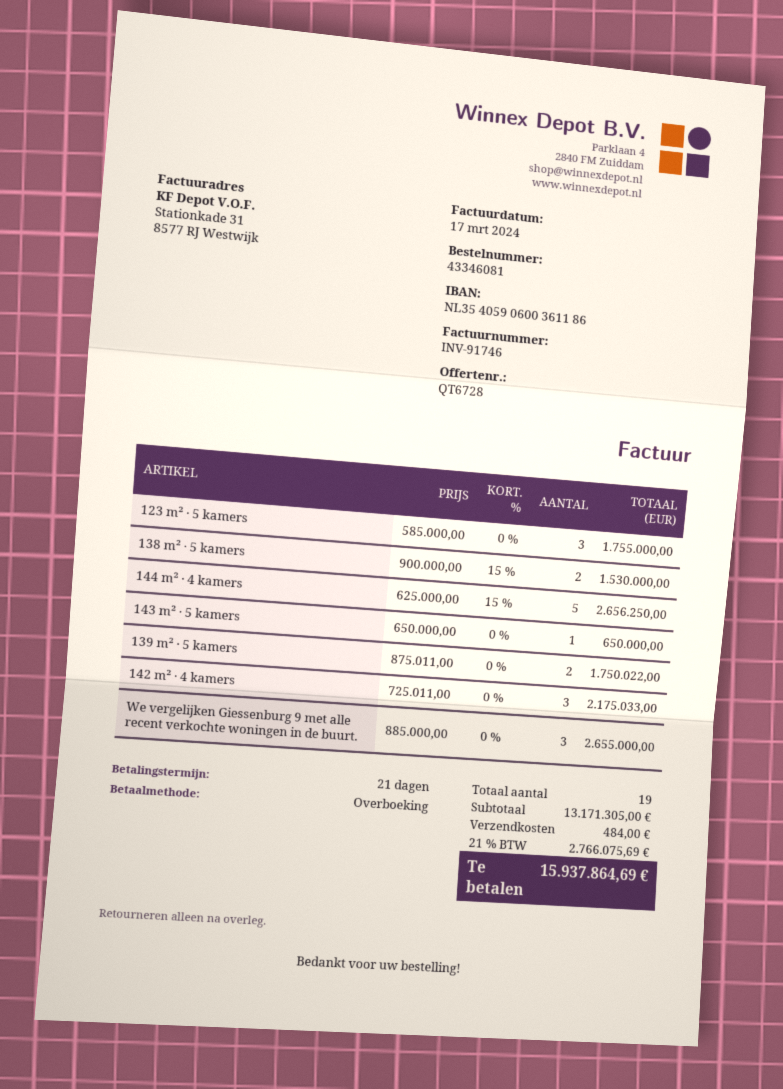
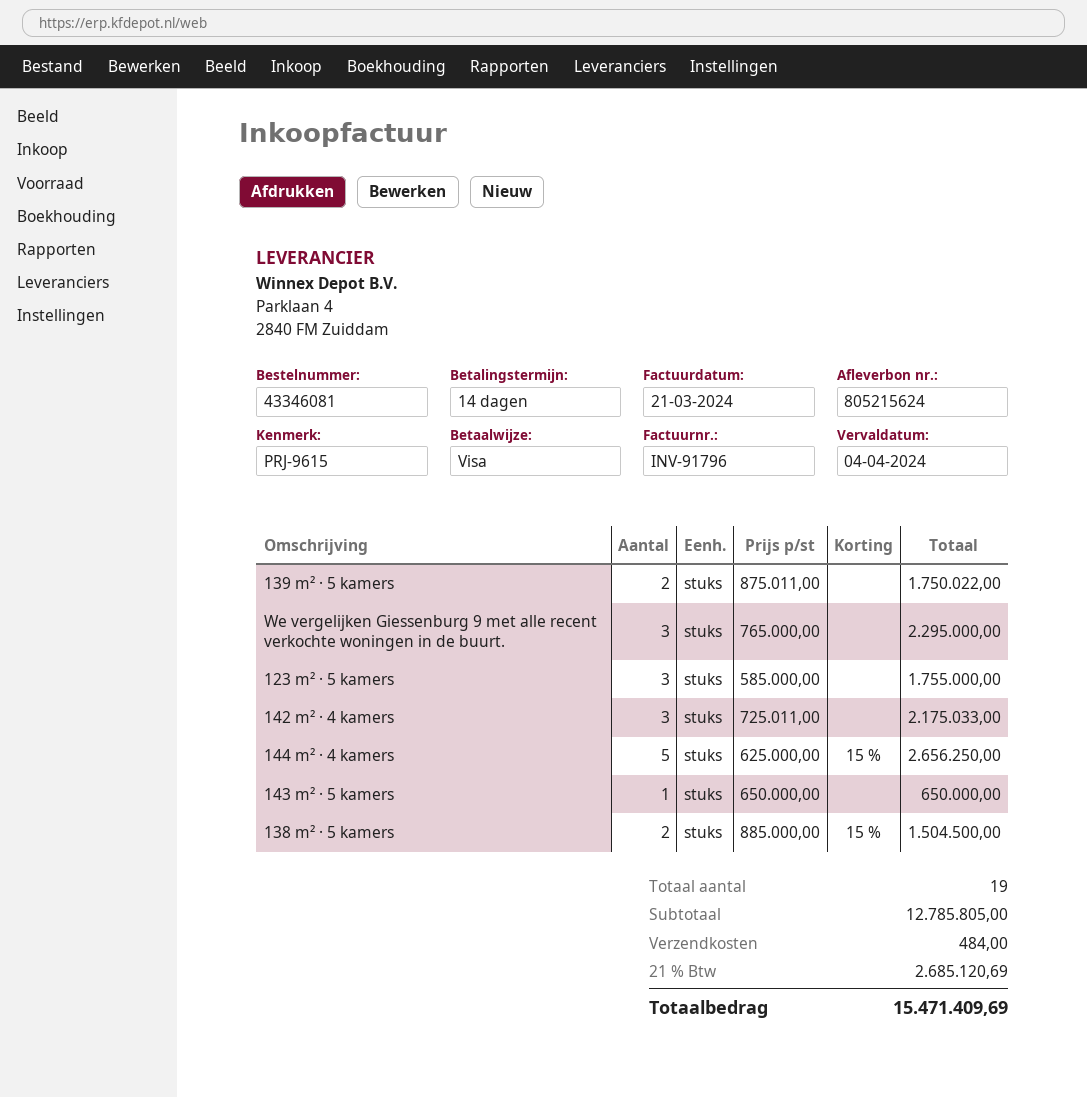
invoice number: INV-91746 -> INV-91796
invoice date: 2024-03-17 -> 2024-03-21
payment terms: 21 days -> 14 days
payment method: bank transfer -> Visa
138 m² · 5 kamers: 2 x 900000.00 - 15% = 1530000.00 -> 2 x 885000.00 - 15% = 1504500.00
We vergelijken Giessenburg 9 met alle recent verkochte woningen in de buurt.: 3 x 885000.00 = 2655000.00 -> 3 x 765000.00 = 2295000.00
subtotal: 13171305.00 -> 12785805.00
tax: 21% = 2766075.69 -> 21% = 2685120.69
total: 15937864.69 -> 15471409.69

